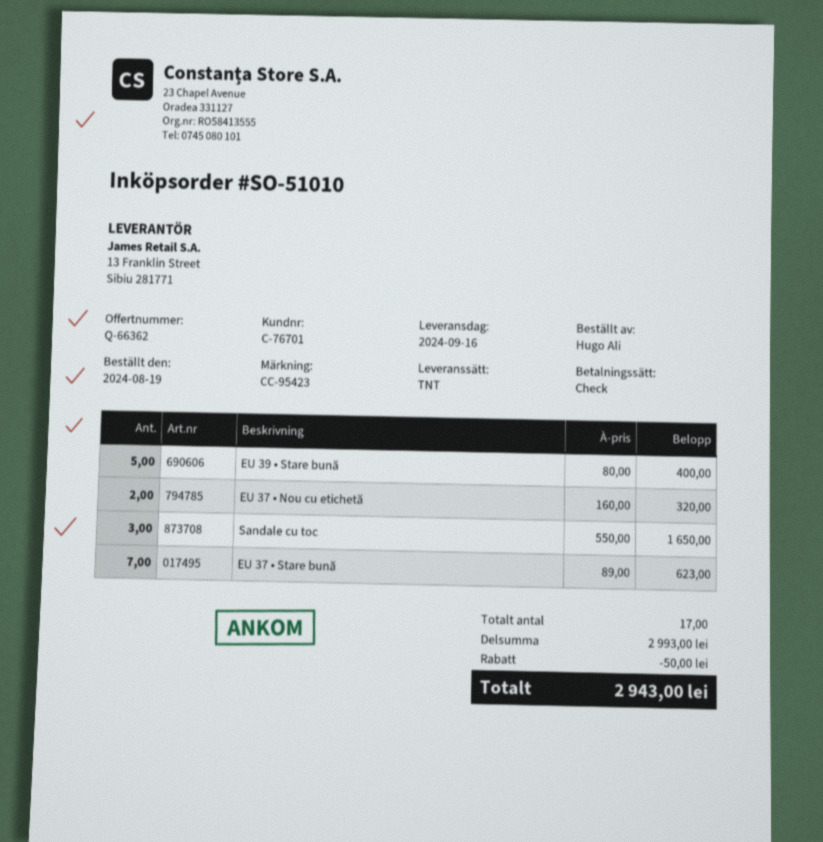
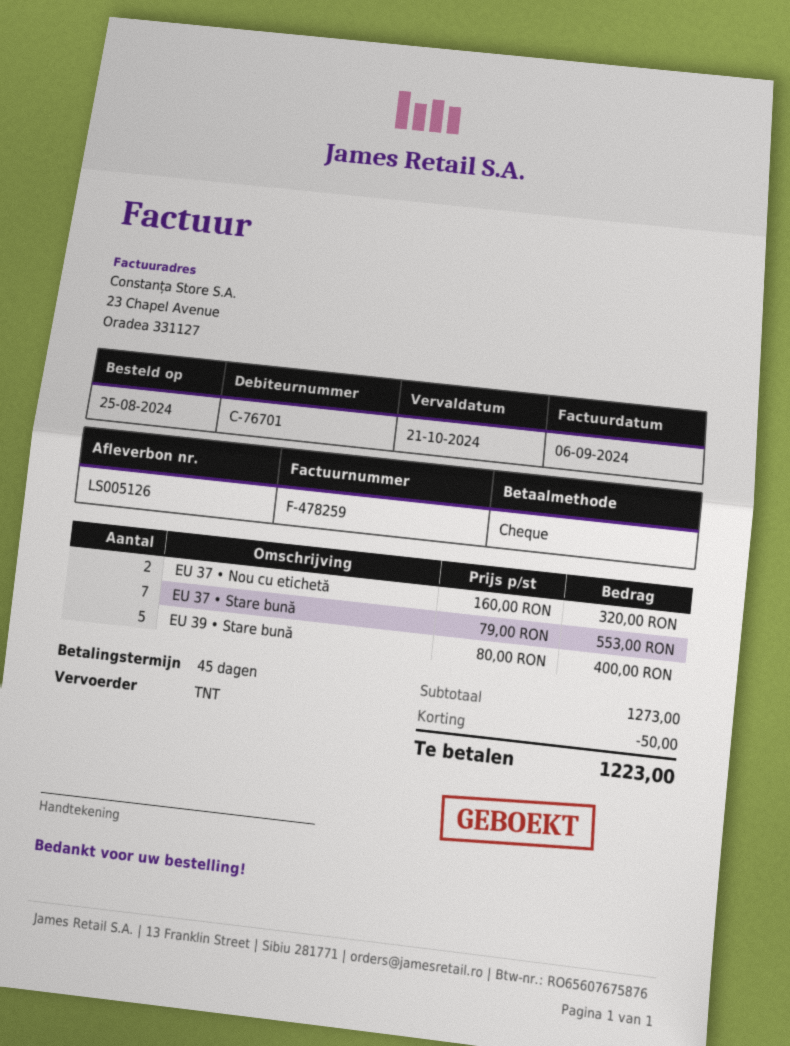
order date: 2024-08-19 -> 2024-08-25
Sandale cu toc: 3 x 550.00 = 1650.00 -> none
EU 37 • Stare bună: 7 x 89.00 = 623.00 -> 7 x 79.00 = 553.00
subtotal: 2993.00 -> 1273.00
total: 2943.00 -> 1223.00

